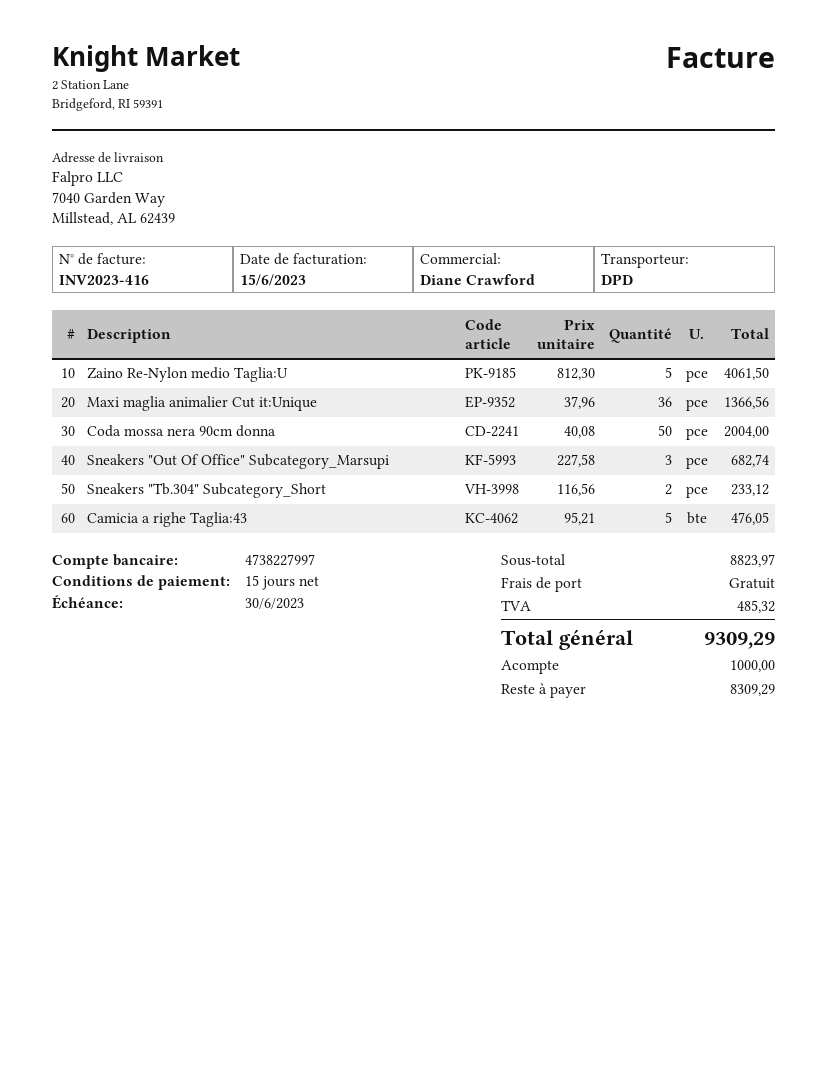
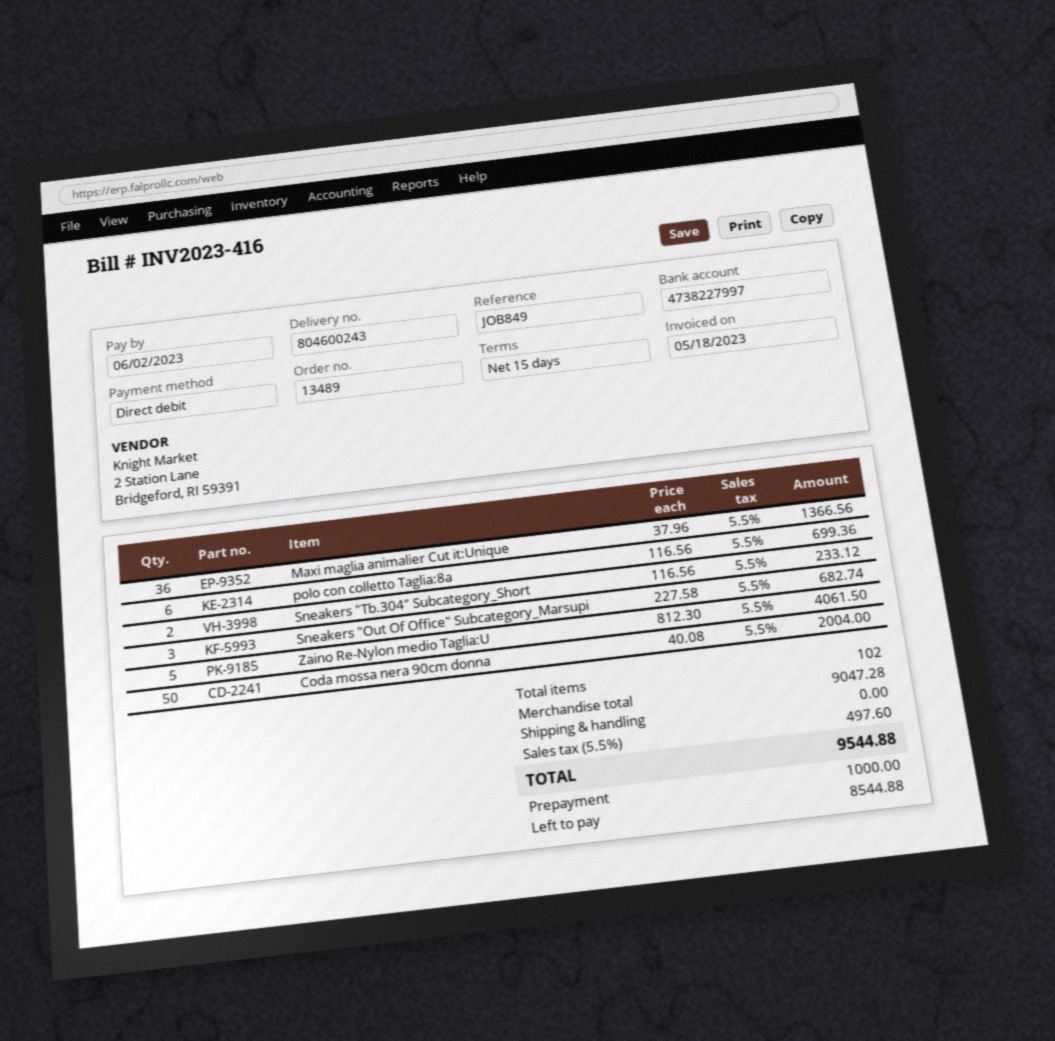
invoice date: 2023-06-15 -> 2023-05-18
due date: 2023-06-30 -> 2023-06-02
Camicia a righe Taglia:43: 5 x 95.21 = 476.05 -> none
polo con colletto Taglia:8a: none -> 6 x 116.56 = 699.36
subtotal: 8823.97 -> 9047.28
tax: 485.32 -> 497.60
total: 9309.29 -> 9544.88
balance: 8309.29 -> 8544.88

